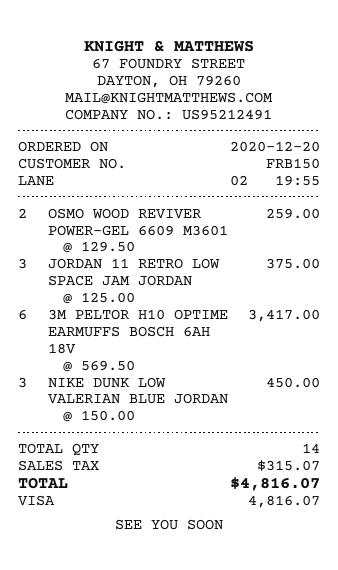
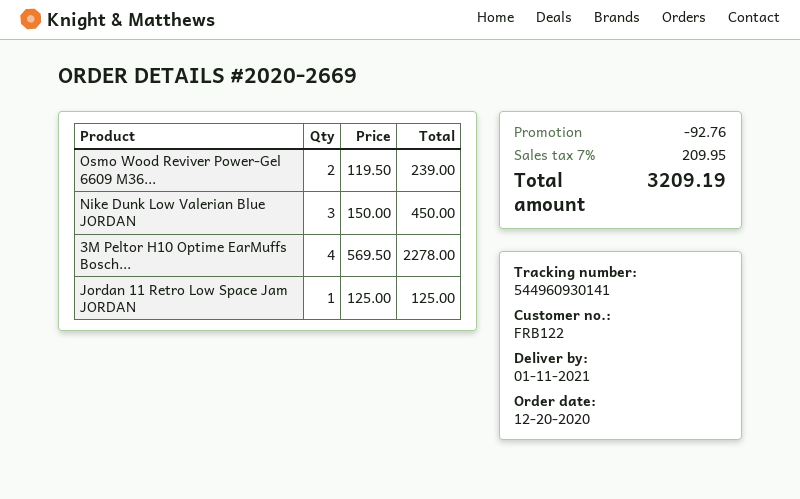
customer number: FRB150 -> FRB122
OSMO WOOD REVIVER POWER-GEL 6609 M3601: 2 x 129.50 = 259.00 -> 2 x 119.50 = 239.00
JORDAN 11 RETRO LOW SPACE JAM JORDAN: 3 x 125.00 = 375.00 -> 1 x 125.00 = 125.00
3M PELTOR H10 OPTIME EARMUFFS BOSCH 6AH 18V: 6 x 569.50 = 3417.00 -> 4 x 569.50 = 2278.00
discount: none -> 92.76
tax: 315.07 -> 209.95
total: 4816.07 -> 3209.19

